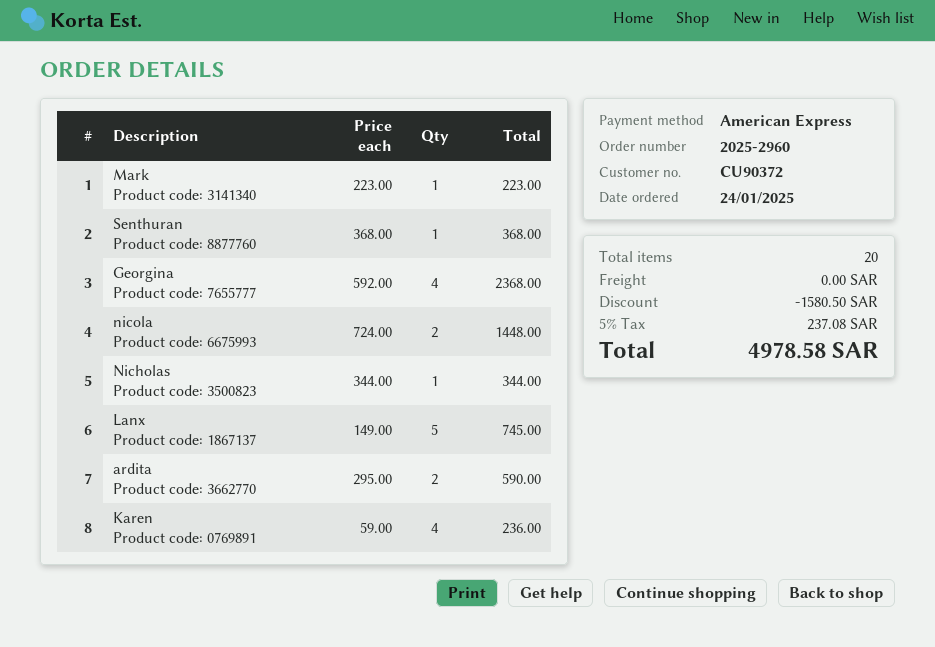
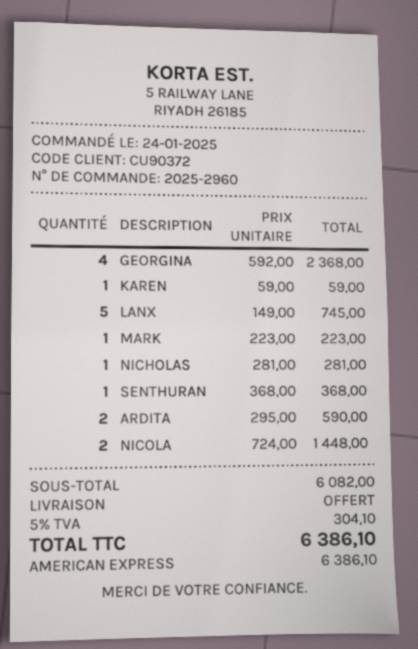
Nicholas: 1 x 344.00 = 344.00 -> 1 x 281.00 = 281.00
Karen: 4 x 59.00 = 236.00 -> 1 x 59.00 = 59.00
discount: 1580.50 -> none
tax: 5% = 237.08 -> 5% = 304.10
total: 4978.58 -> 6386.10

